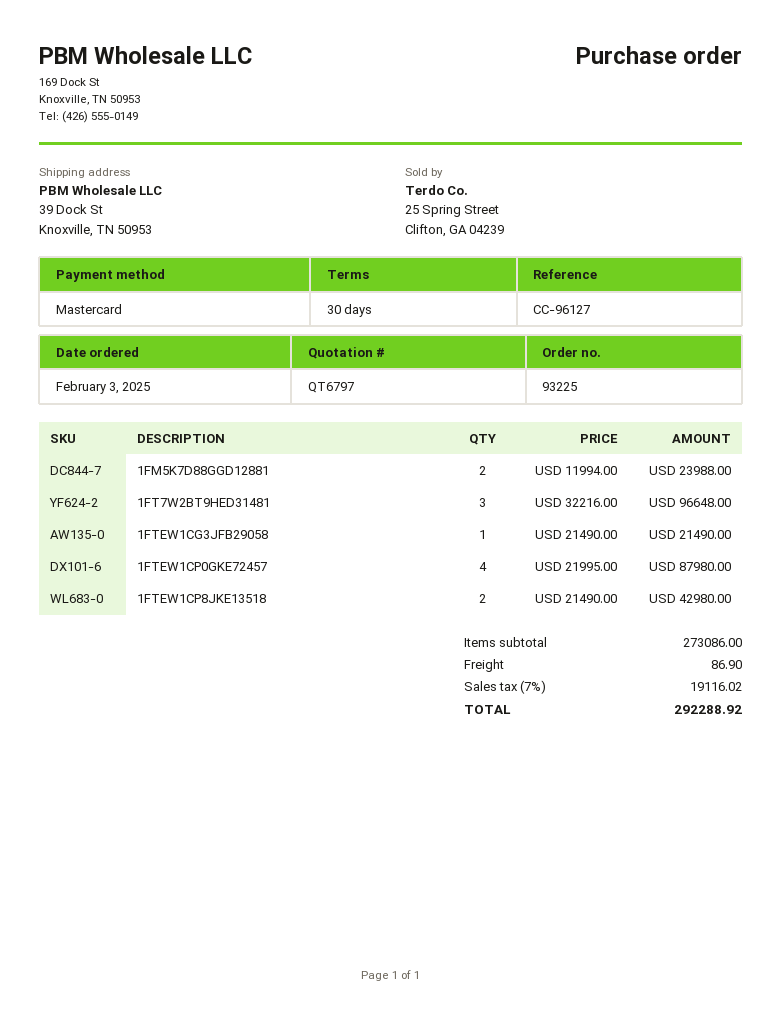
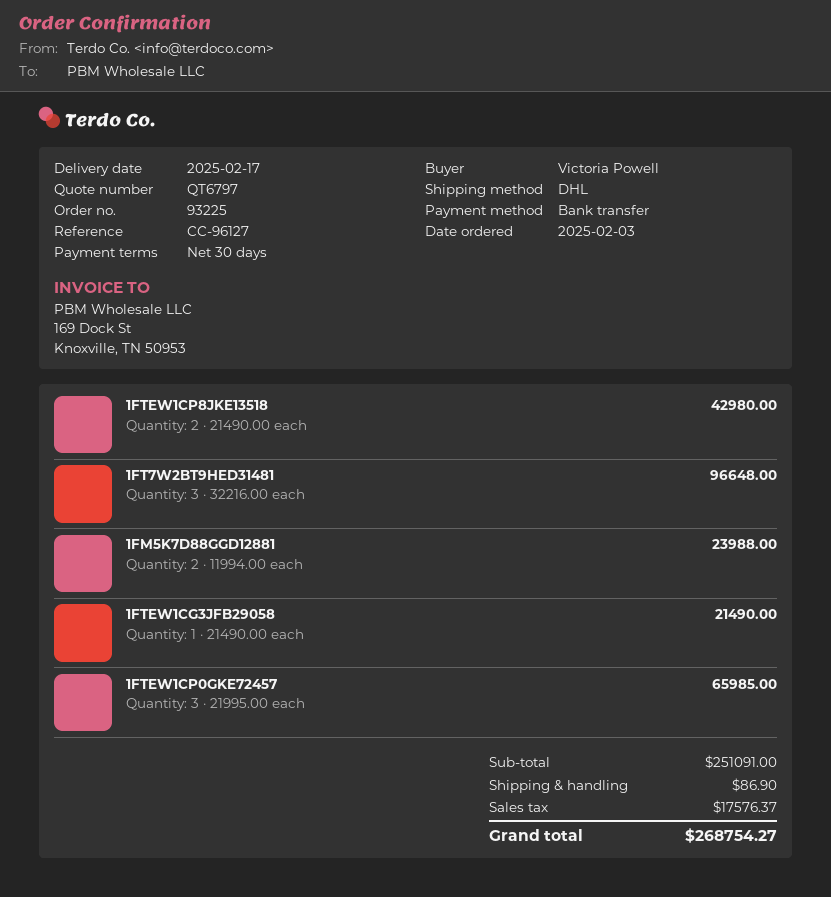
payment method: Mastercard -> bank transfer
1FTEW1CP0GKE72457: 4 x 21995.00 = 87980.00 -> 3 x 21995.00 = 65985.00
subtotal: 273086.00 -> 251091.00
tax: 19116.02 -> 17576.37
total: 292288.92 -> 268754.27

